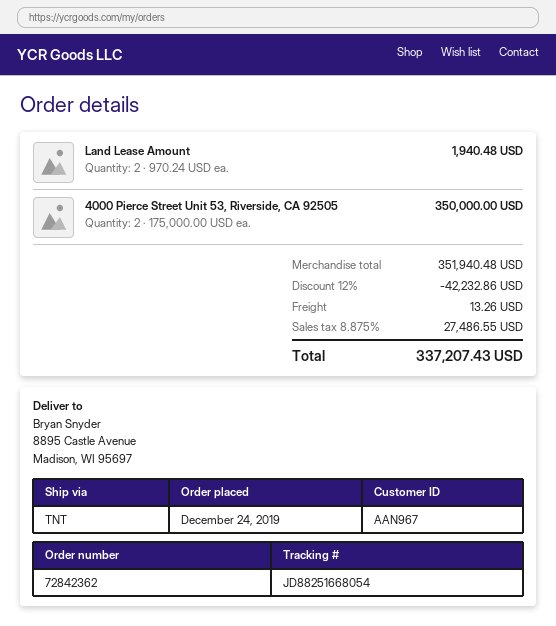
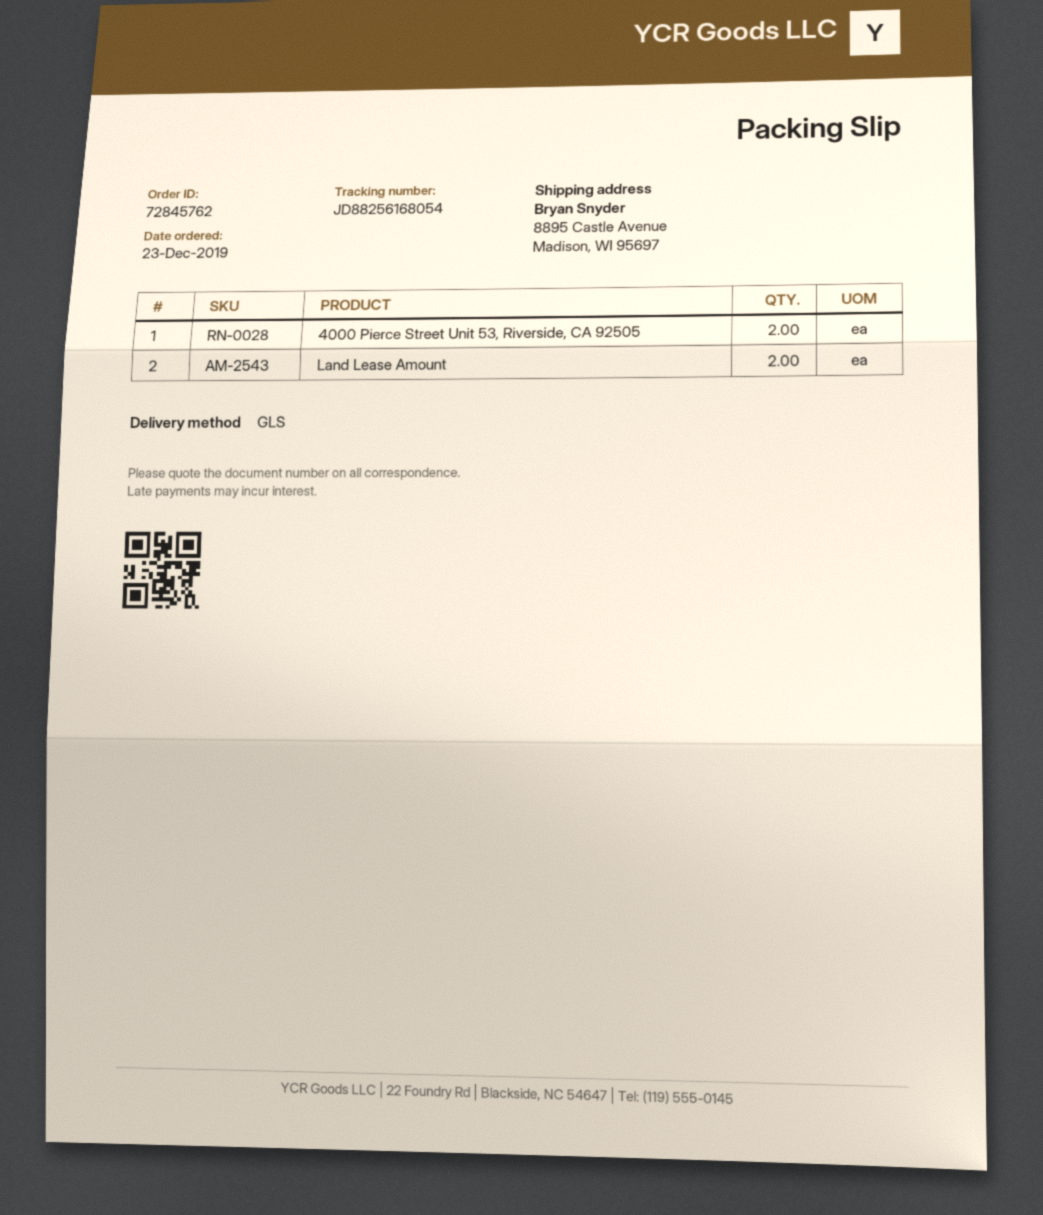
order number: 72842362 -> 72845762
order date: 2019-12-24 -> 2019-12-23
shipping method: TNT -> GLS
tracking number: JD88251668054 -> JD88256168054

